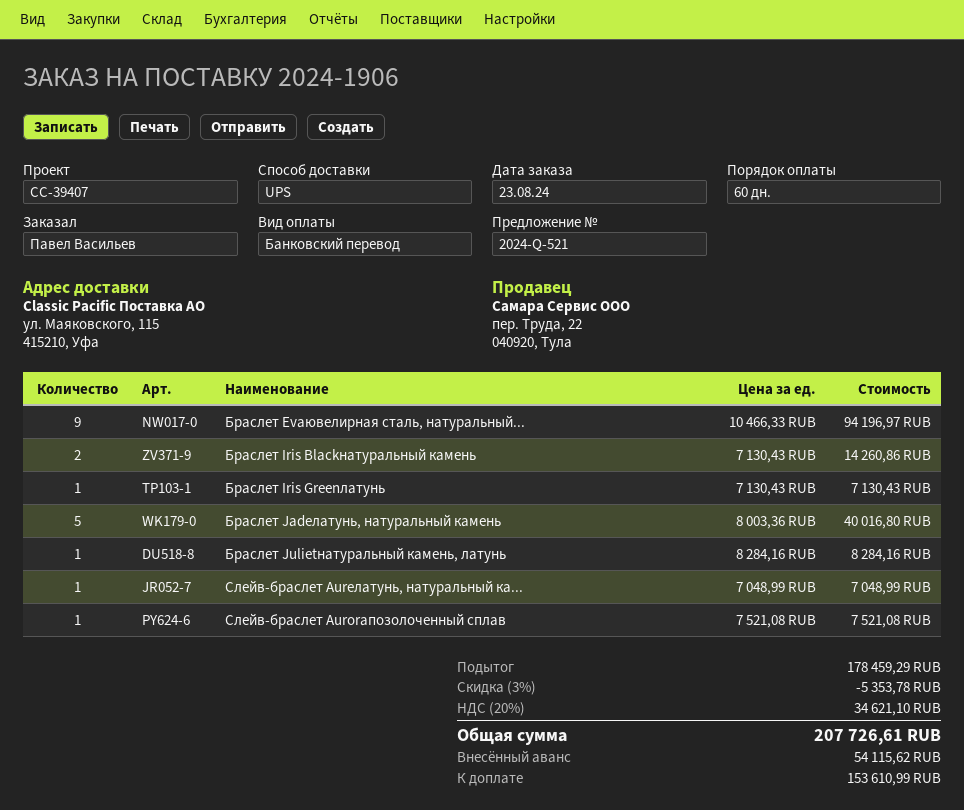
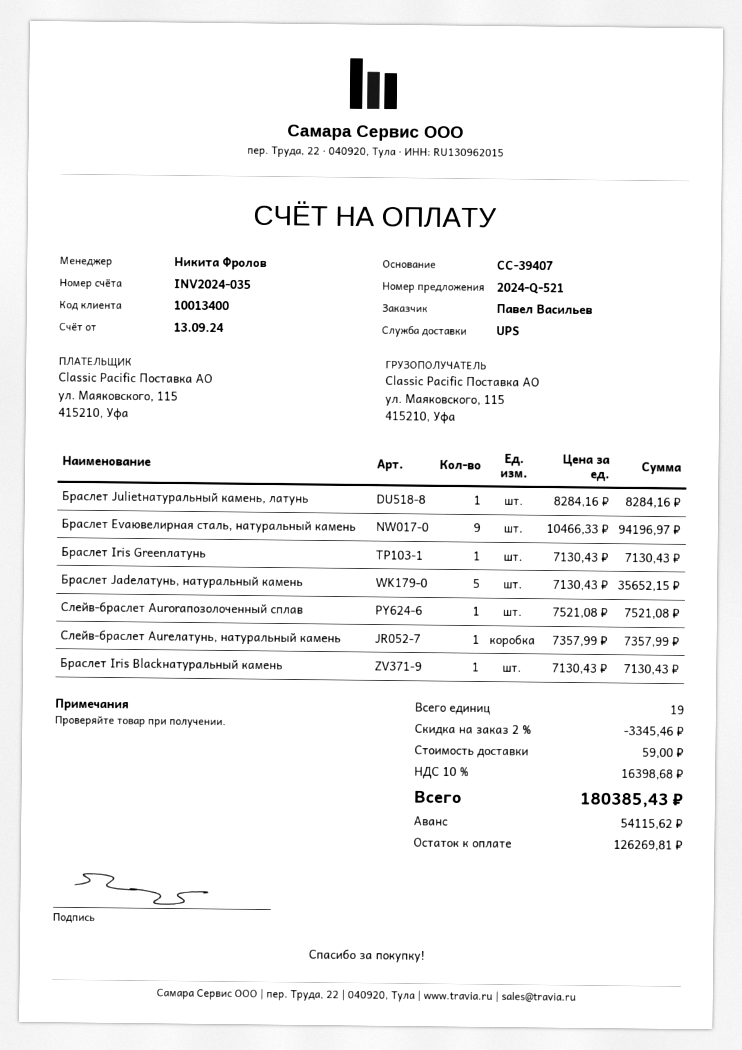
Браслет Iris Blackнатуральный камень: 2 x 7130.43 = 14260.86 -> 1 x 7130.43 = 7130.43
Браслет Jadeлатунь, натуральный камень: 5 x 8003.36 = 40016.80 -> 5 x 7130.43 = 35652.15
Слейв-браслет Aureлатунь, натуральный ка...: 1 x 7048.99 = 7048.99 -> 1 x 7357.99 = 7357.99
discount: 3% = 5353.78 -> 2% = 3345.46
shipping: none -> 59.00
tax: 20% = 34621.10 -> 10% = 16398.68
total: 207726.61 -> 180385.43
balance: 153610.99 -> 126269.81

